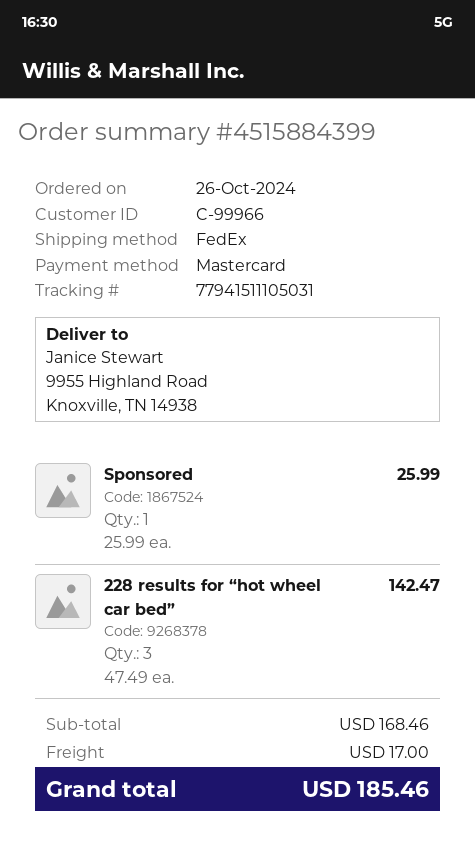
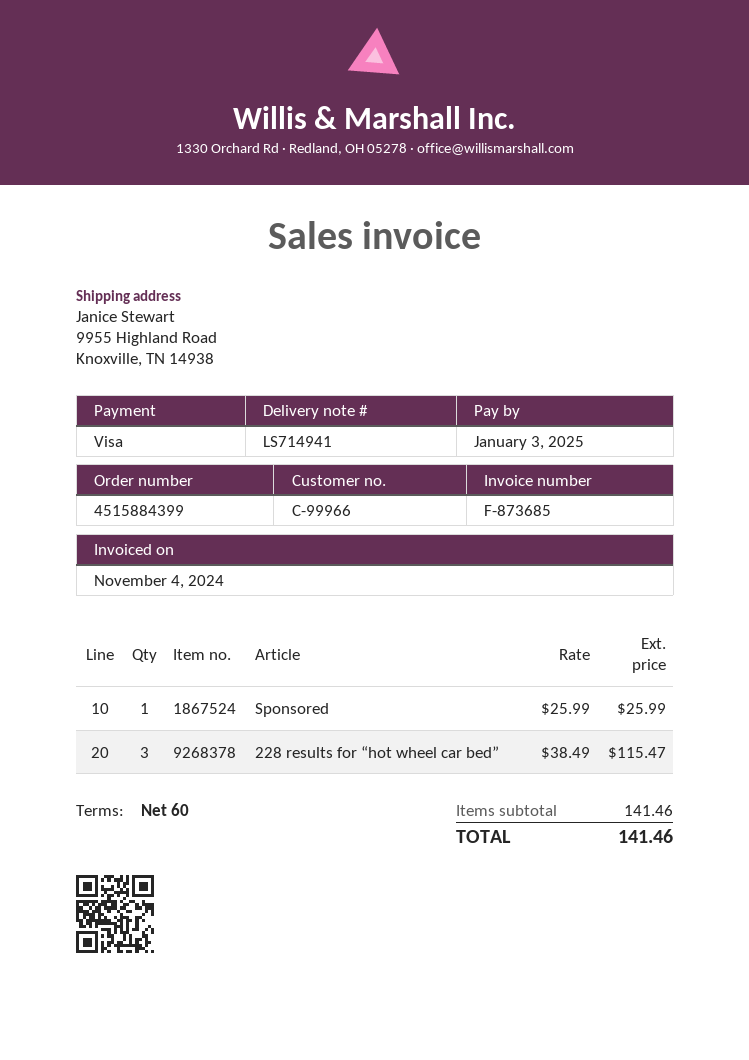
payment method: Mastercard -> Visa
228 results for “hot wheel car bed”: 3 x 47.49 = 142.47 -> 3 x 38.49 = 115.47
subtotal: 168.46 -> 141.46
shipping: 17.00 -> none
total: 185.46 -> 141.46

